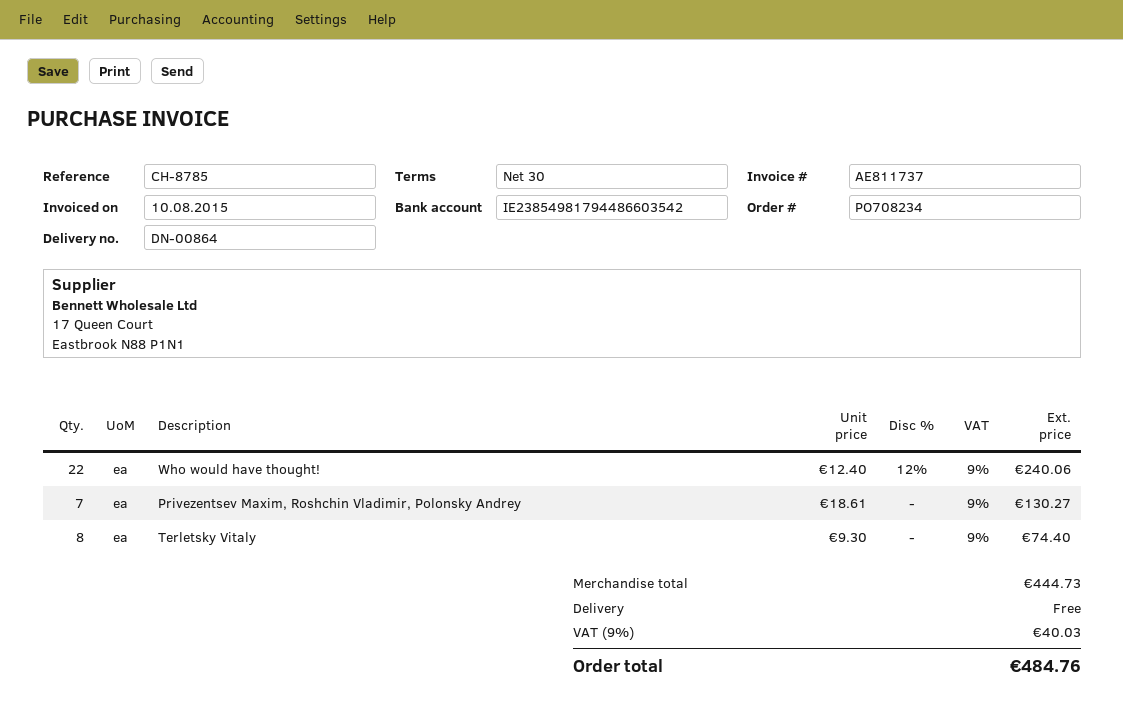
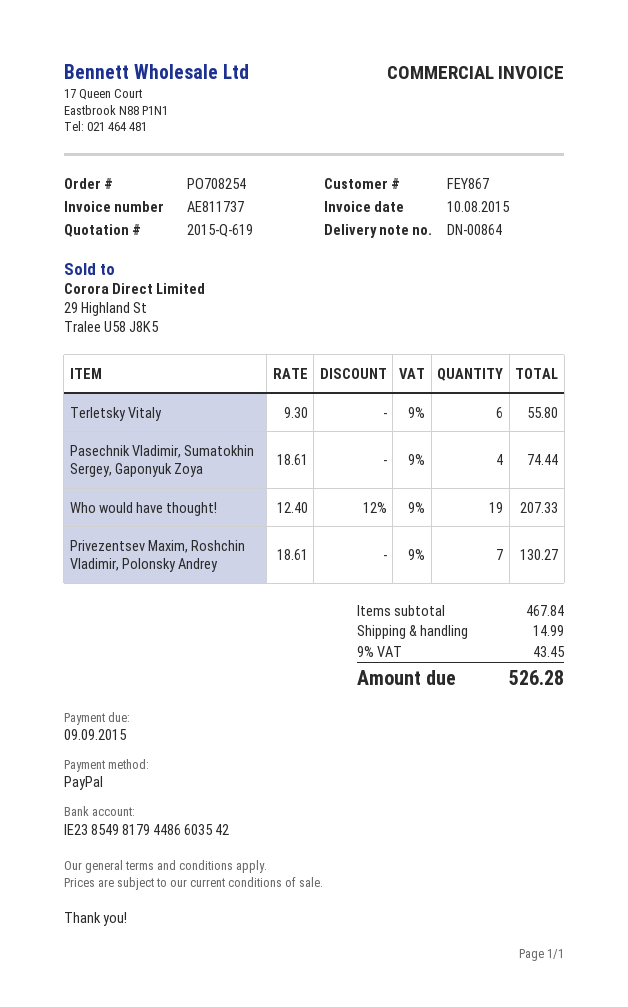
order number: PO708234 -> PO708254
Who would have thought!: 22 x 12.40 - 12% = 240.06 -> 19 x 12.40 - 12% = 207.33
Terletsky Vitaly: 8 x 9.30 = 74.40 -> 6 x 9.30 = 55.80
Pasechnik Vladimir, Sumatokhin Sergey, Gaponyuk Zoya: none -> 4 x 18.61 = 74.44
subtotal: 444.73 -> 467.84
shipping: 0.00 -> 14.99
tax: 9% = 40.03 -> 9% = 43.45
total: 484.76 -> 526.28

